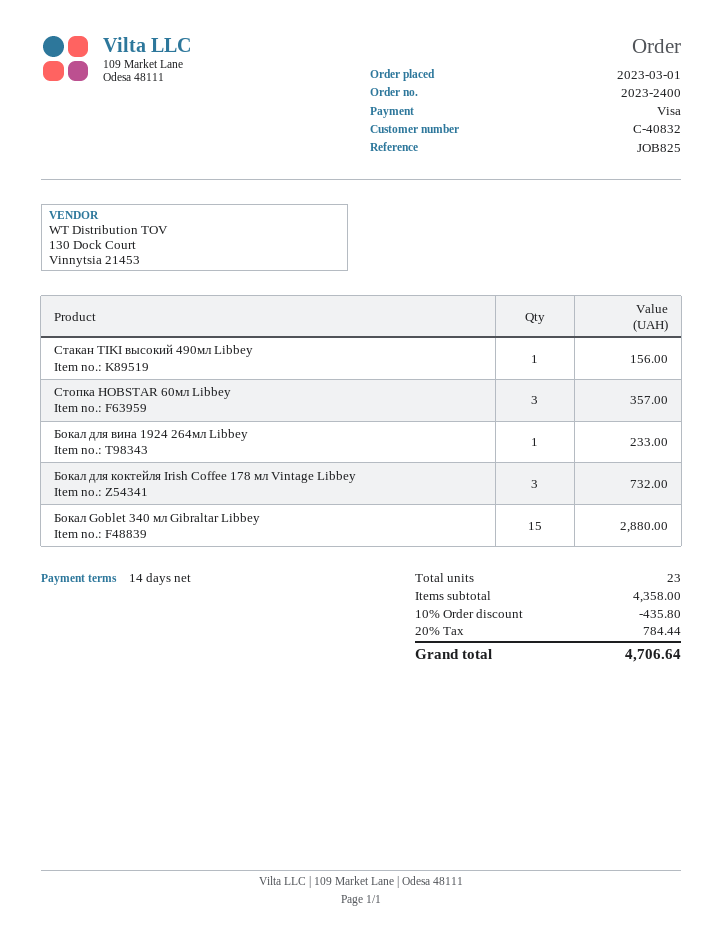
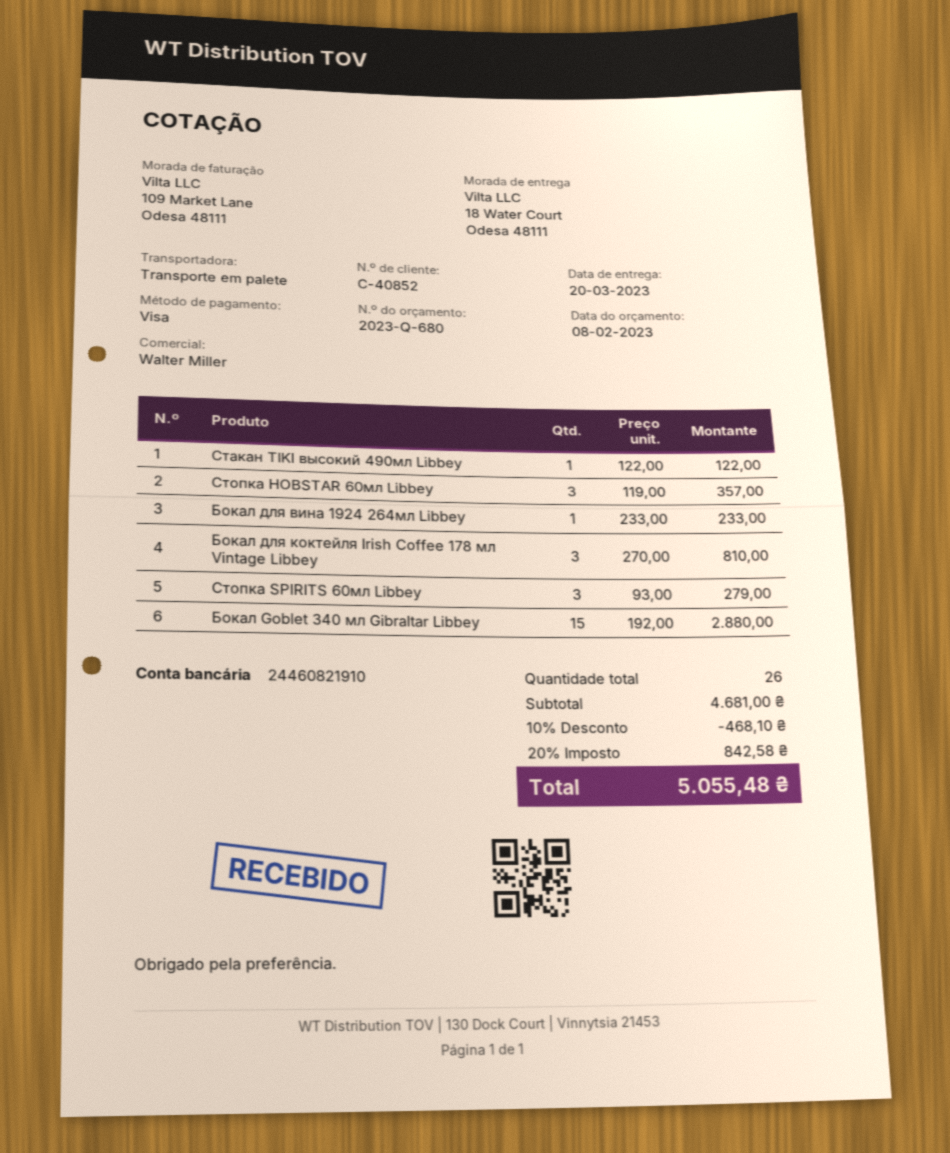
customer number: C-40832 -> C-40852
Стакан TIKI высокий 490мл Libbey: 1 for 156.00 -> 1 for 122.00
Бокал для коктейля Irish Coffee 178 мл Vintage Libbey: 3 for 732.00 -> 3 for 810.00
Стопка SPIRITS 60мл Libbey: none -> 3 for 279.00
total quantity: 23 -> 26
subtotal: 4358.00 -> 4681.00
discount: 10% = 435.80 -> 10% = 468.10
tax: 20% = 784.44 -> 20% = 842.58
total: 4706.64 -> 5055.48

